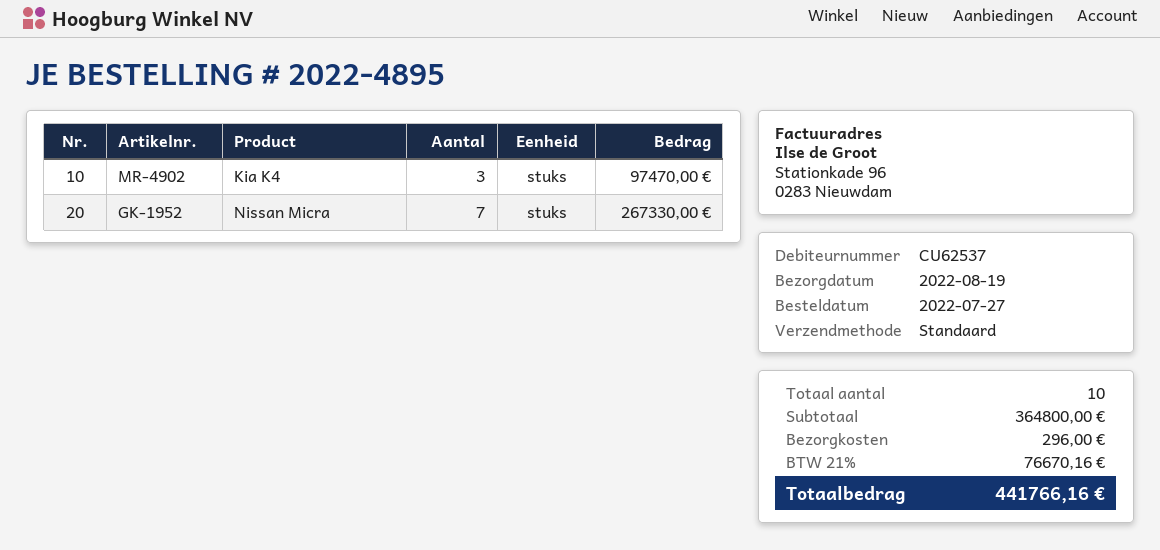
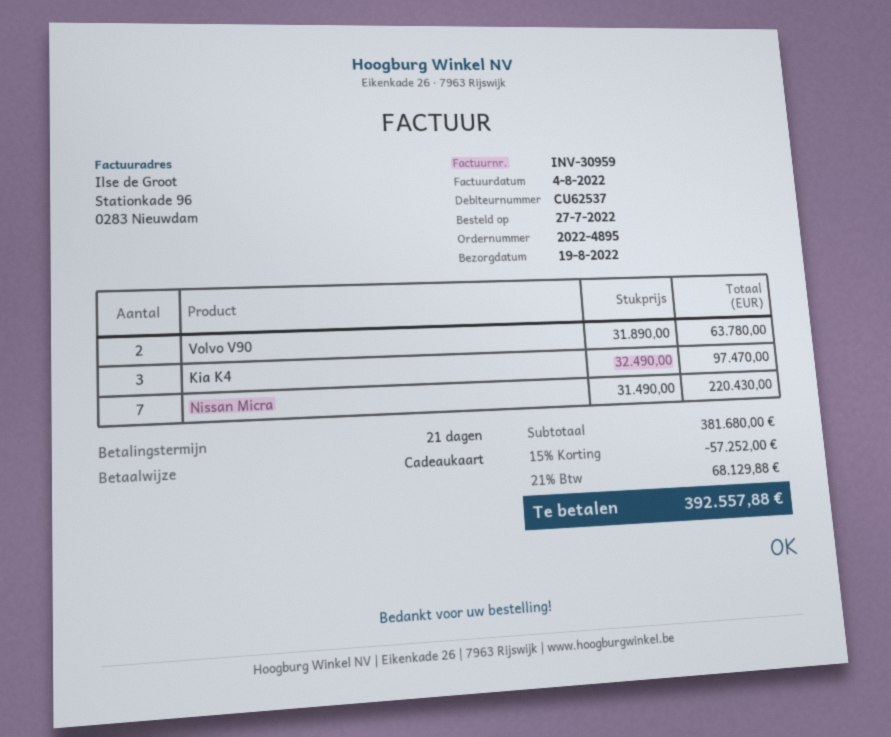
Nissan Micra: 7 for 267330.00 -> 7 for 220430.00
Volvo V90: none -> 2 for 63780.00
subtotal: 364800.00 -> 381680.00
discount: none -> 15% = 57252.00
shipping: 296.00 -> none
tax: 21% = 76670.16 -> 21% = 68129.88
total: 441766.16 -> 392557.88

